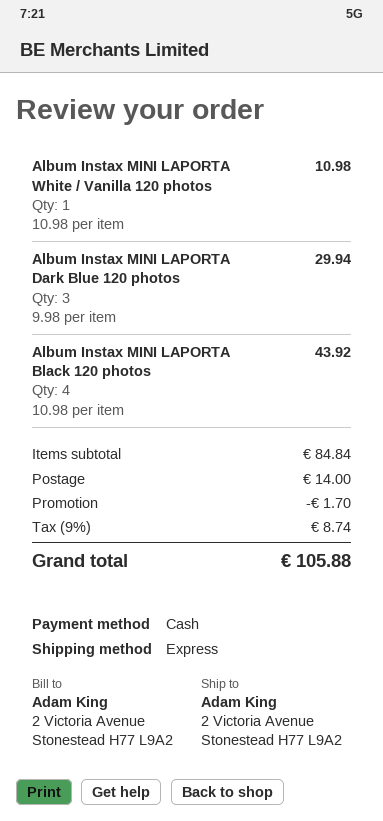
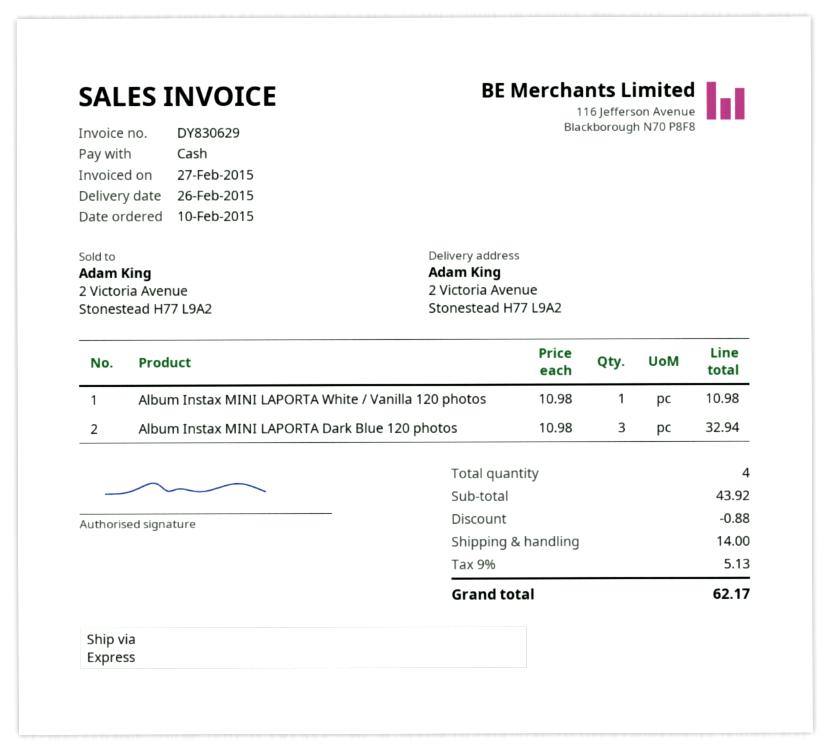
Album Instax MINI LAPORTA Dark Blue 120 photos: 3 x 9.98 = 29.94 -> 3 x 10.98 = 32.94
Album Instax MINI LAPORTA Black 120 photos: 4 x 10.98 = 43.92 -> none
subtotal: 84.84 -> 43.92
discount: 1.70 -> 0.88
tax: 9% = 8.74 -> 9% = 5.13
total: 105.88 -> 62.17

